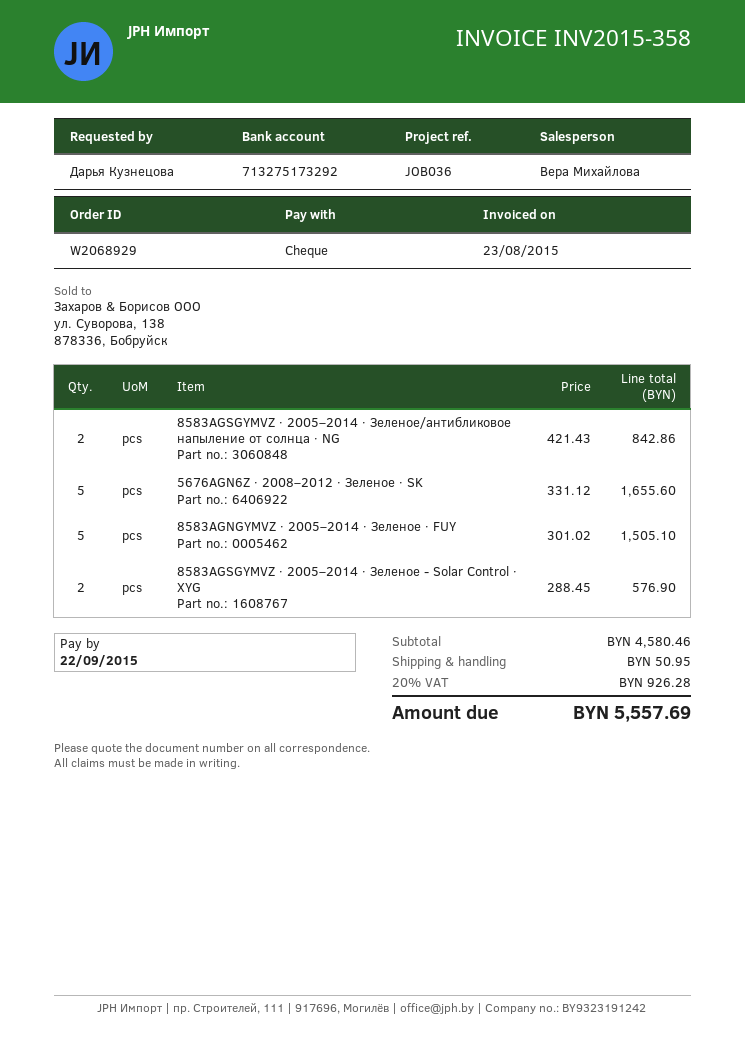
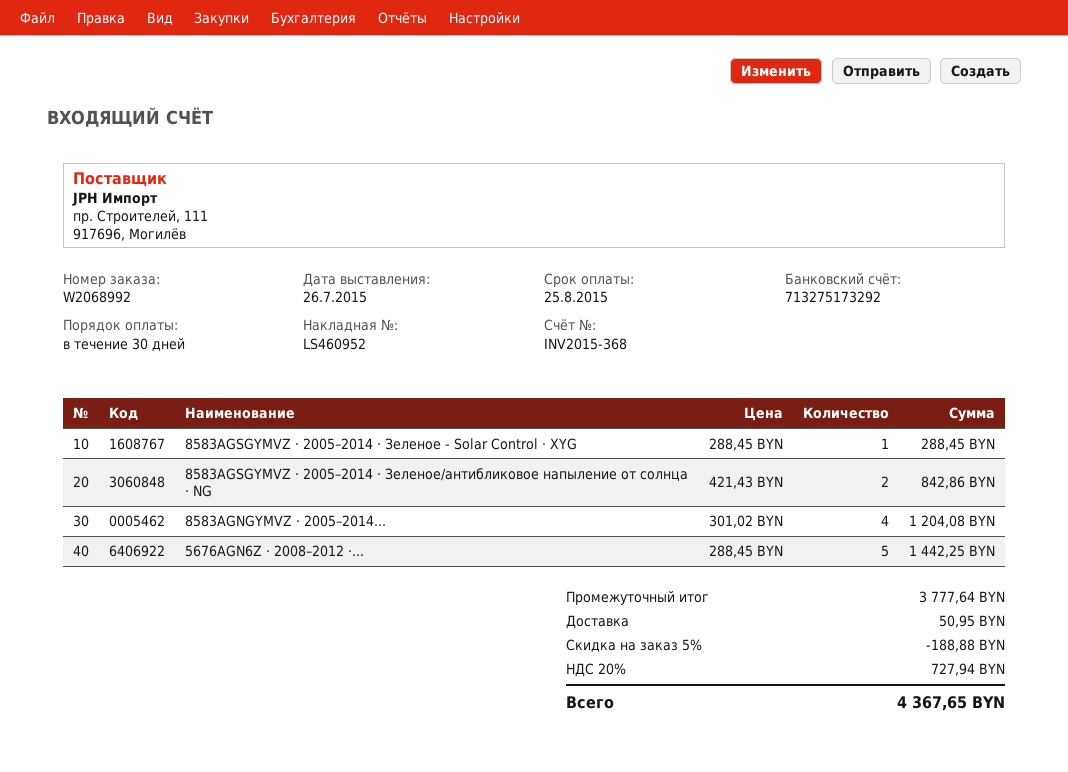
order number: W2068929 -> W2068992
invoice number: INV2015-358 -> INV2015-368
invoice date: 2015-08-23 -> 2015-07-26
due date: 2015-09-22 -> 2015-08-25
5676AGN6Z · 2008–2012 · Зеленое · SK: 5 x 331.12 = 1655.60 -> 5 x 288.45 = 1442.25
8583AGNGYMVZ · 2005–2014 · Зеленое · FUY: 5 x 301.02 = 1505.10 -> 4 x 301.02 = 1204.08
8583AGSGYMVZ · 2005–2014 · Зеленое - Solar Control · XYG: 2 x 288.45 = 576.90 -> 1 x 288.45 = 288.45
subtotal: 4580.46 -> 3777.64
discount: none -> 5% = 188.88
tax: 20% = 926.28 -> 20% = 727.94
total: 5557.69 -> 4367.65

